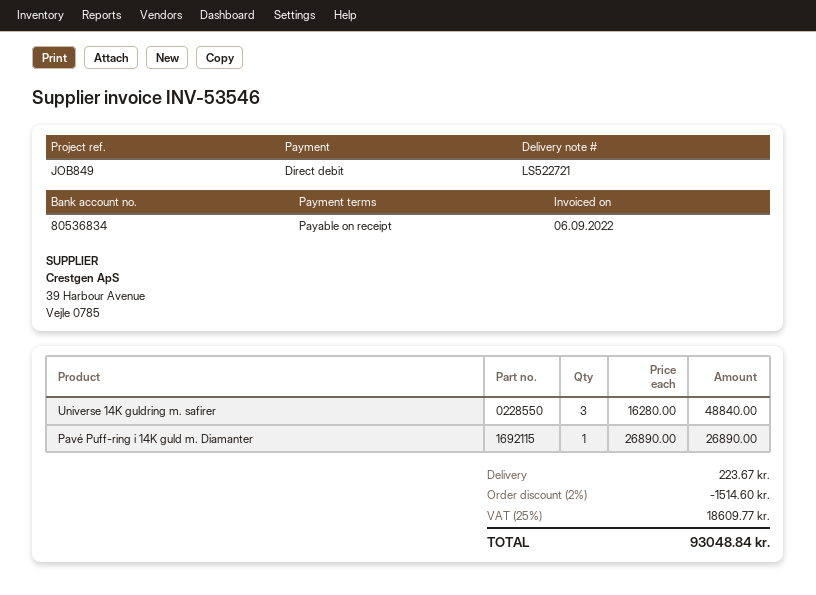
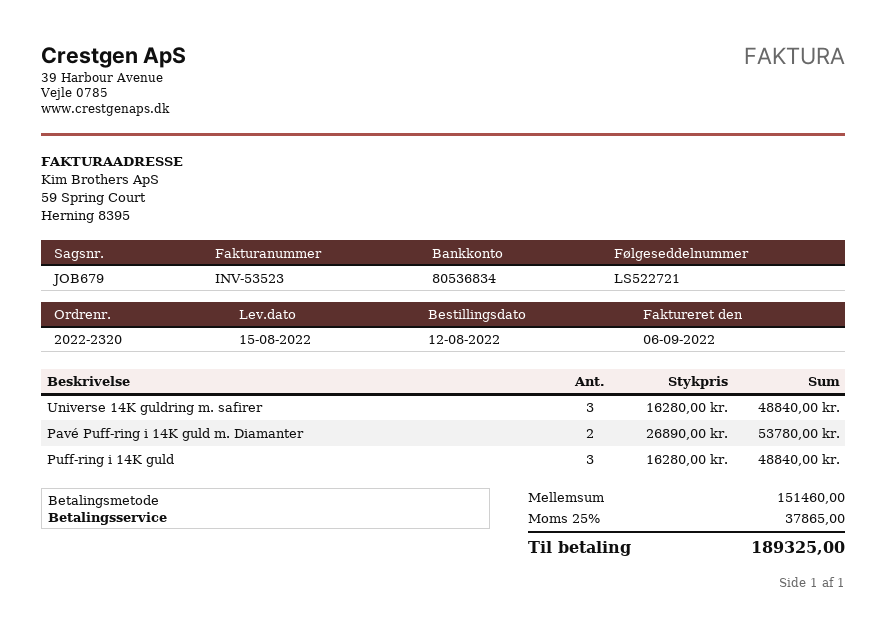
invoice number: INV-53546 -> INV-53523
reference: JOB849 -> JOB679
Pavé Puff-ring i 14K guld m. Diamanter: 1 x 26890.00 = 26890.00 -> 2 x 26890.00 = 53780.00
Puff-ring i 14K guld: none -> 3 x 16280.00 = 48840.00
discount: 2% = 1514.60 -> none
shipping: 223.67 -> none
tax: 25% = 18609.77 -> 25% = 37865.00
total: 93048.84 -> 189325.00

